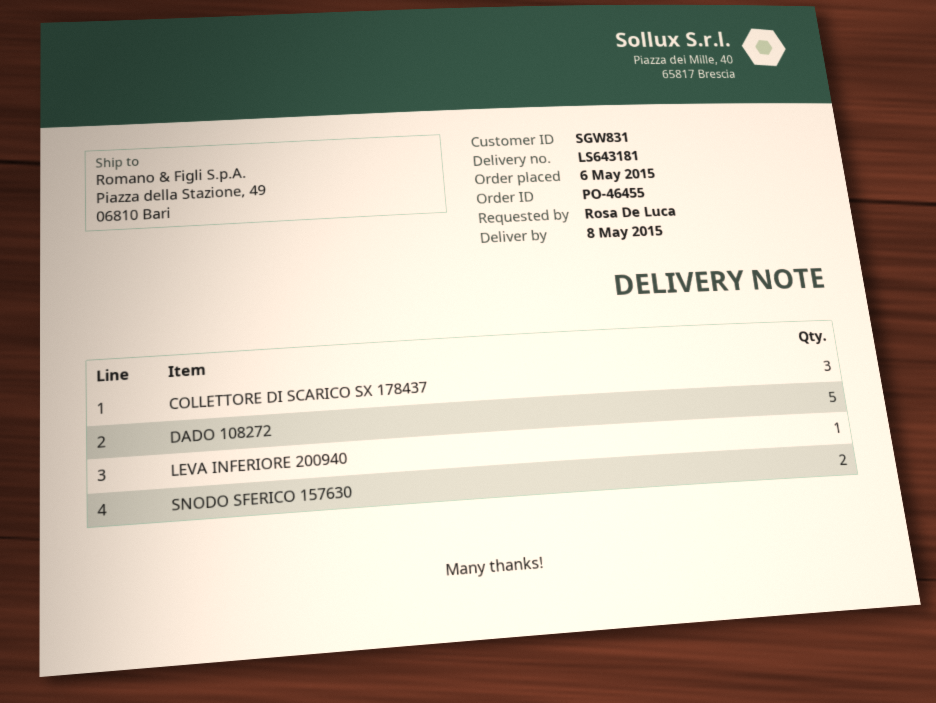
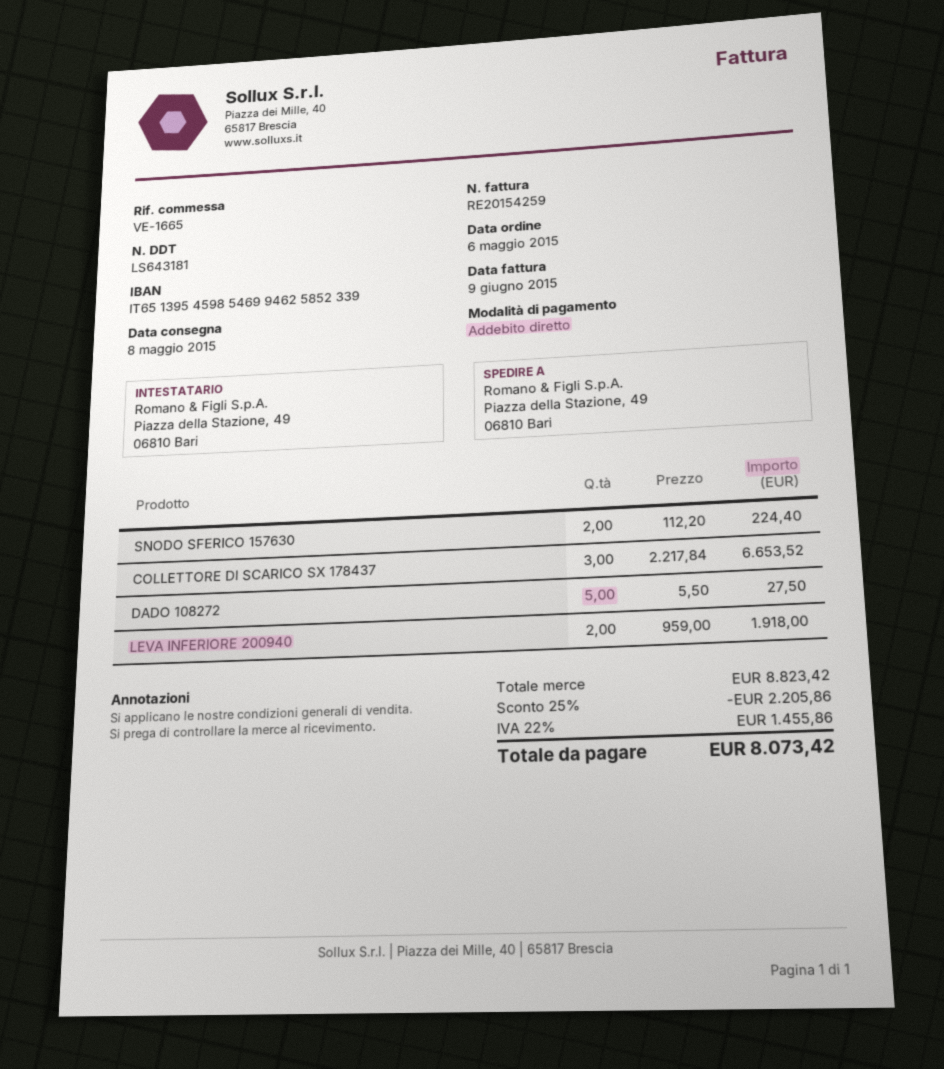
LEVA INFERIORE 200940: 1 -> 2

